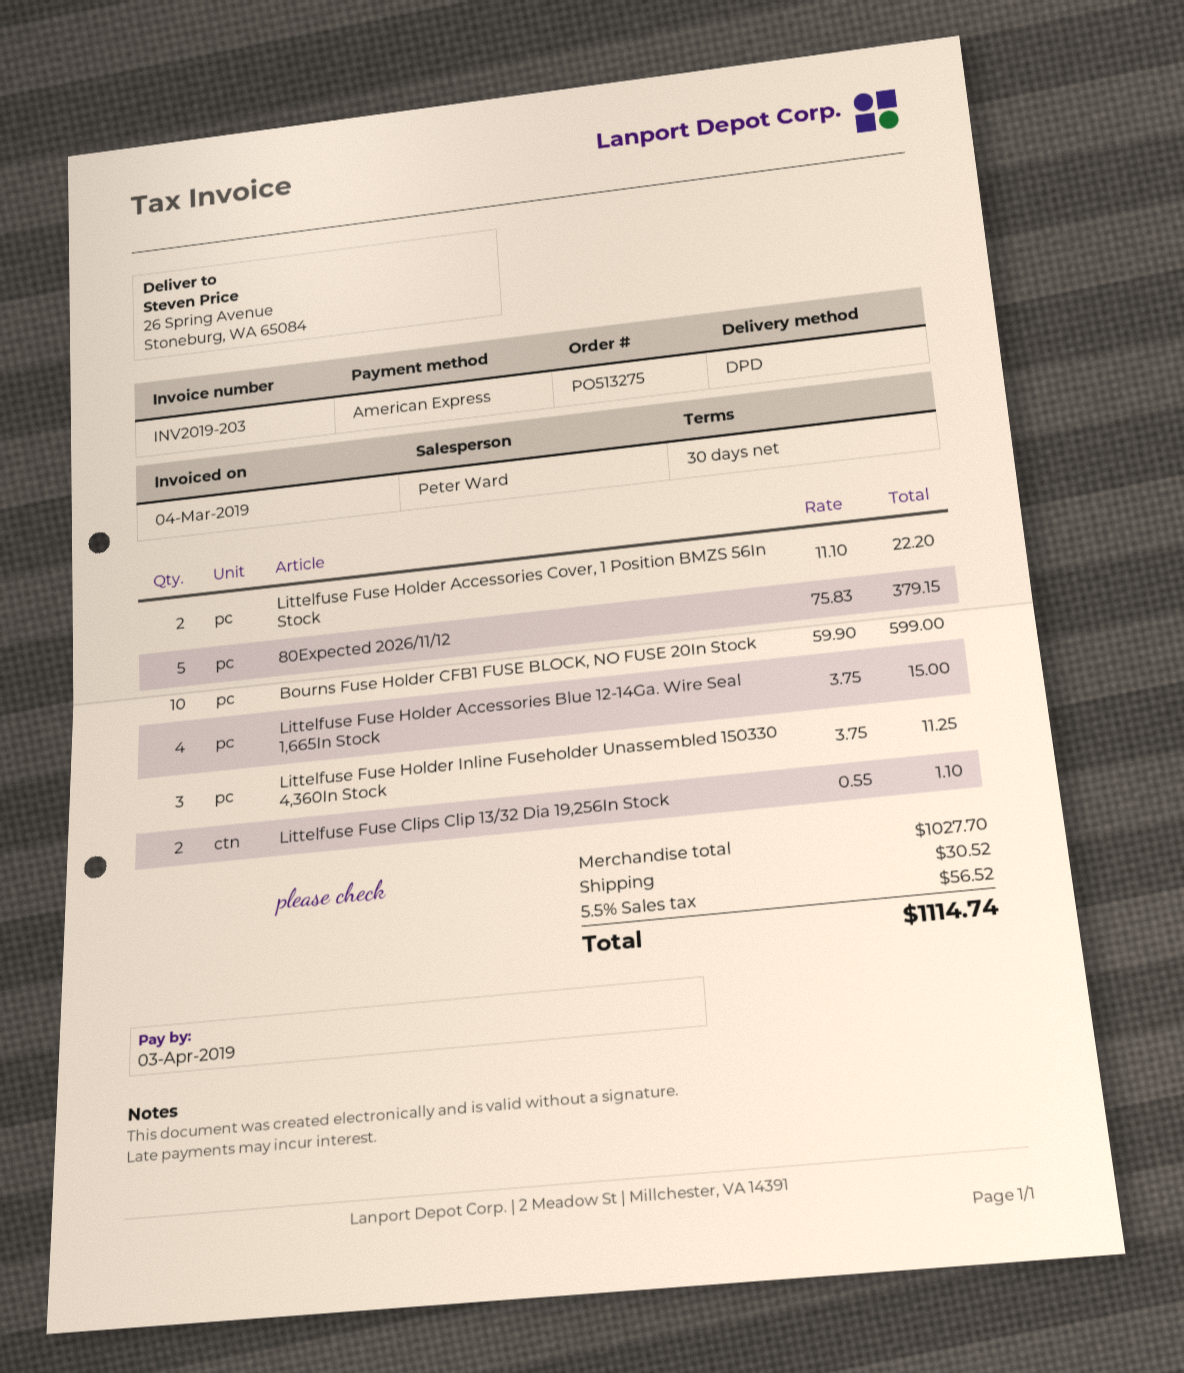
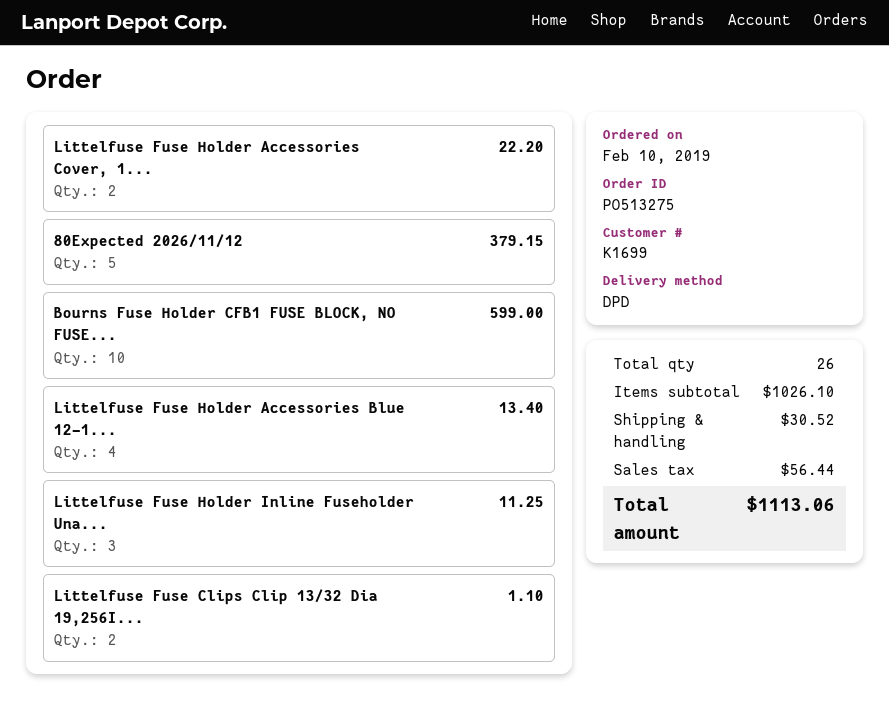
Littelfuse Fuse Holder Accessories Blue 12-14Ga. Wire Seal 1,665In Stock: 4 for 15.00 -> 4 for 13.40
subtotal: 1027.70 -> 1026.10
tax: 56.52 -> 56.44
total: 1114.74 -> 1113.06

